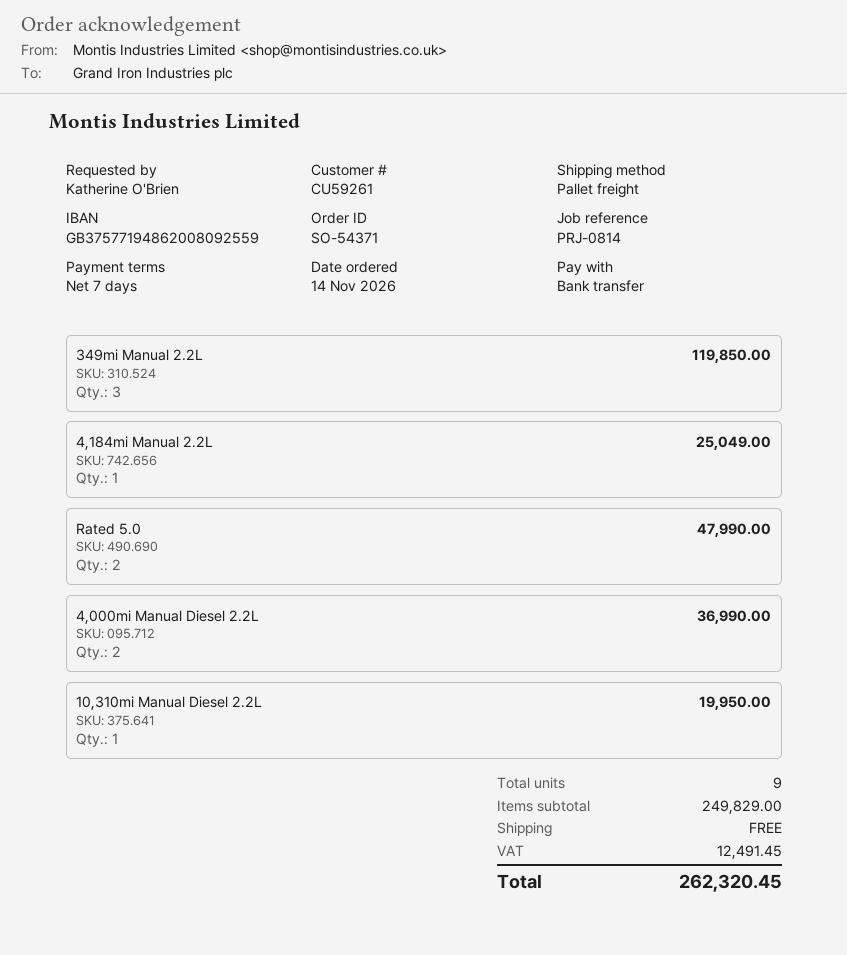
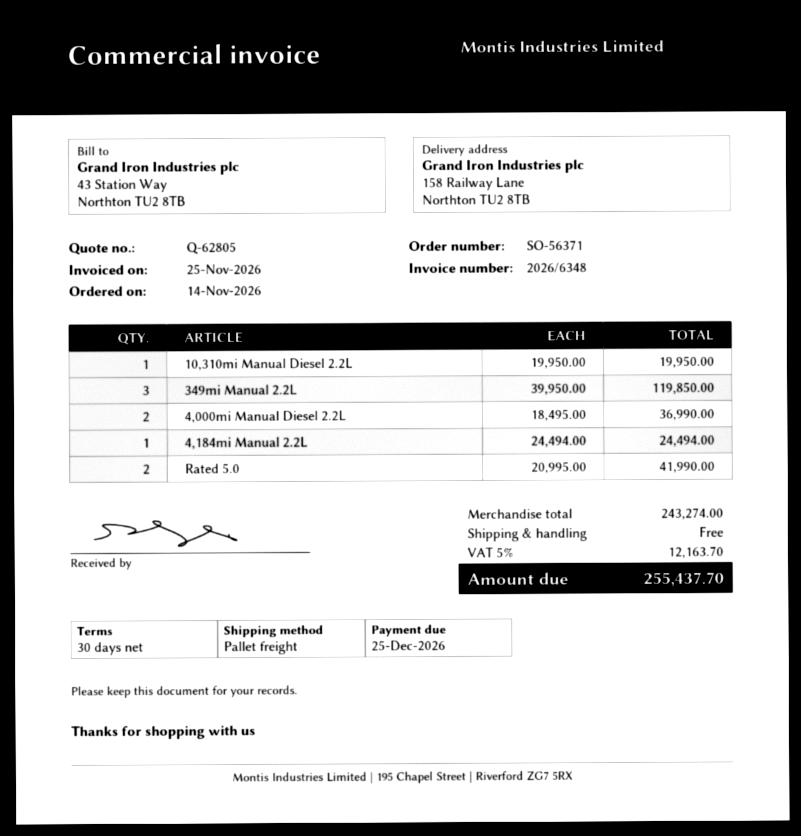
order number: SO-54371 -> SO-56371
payment terms: 7 days -> 30 days
4,184mi Manual 2.2L: 1 for 25049.00 -> 1 for 24494.00
Rated 5.0: 2 for 47990.00 -> 2 for 41990.00
subtotal: 249829.00 -> 243274.00
tax: 12491.45 -> 12163.70
total: 262320.45 -> 255437.70

